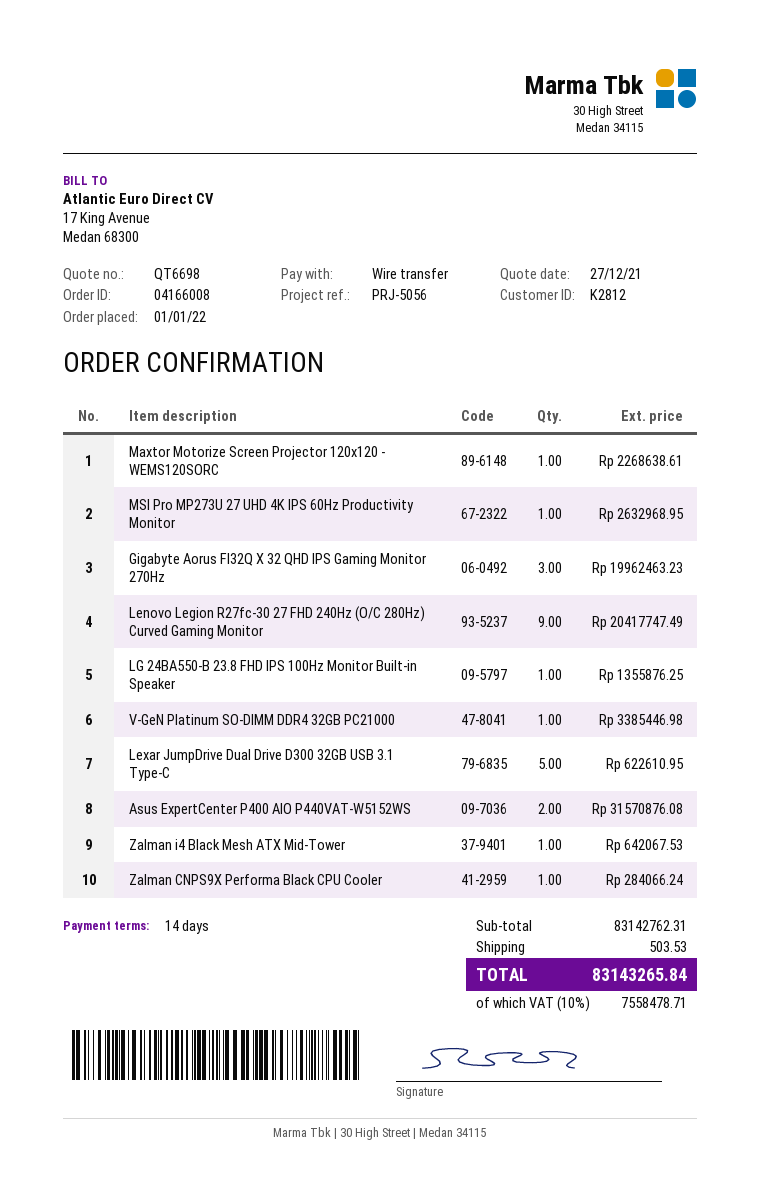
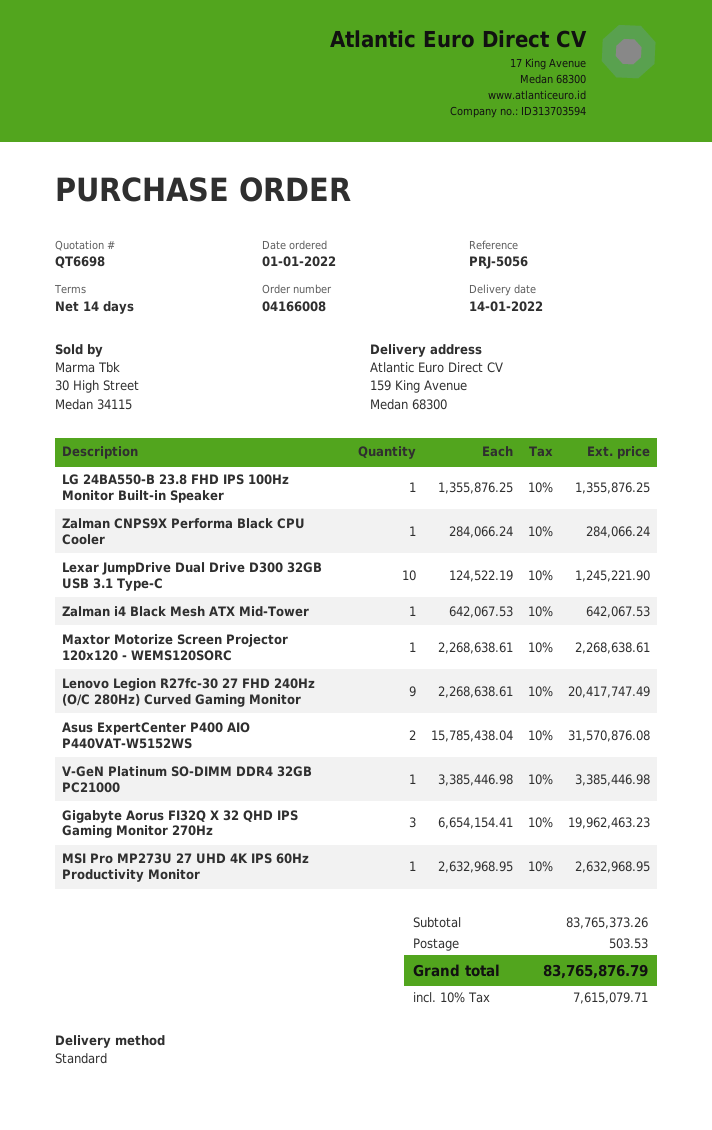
Lexar JumpDrive Dual Drive D300 32GB USB 3.1 Type-C: 5 for 622610.95 -> 10 for 1245221.90
subtotal: 83142762.31 -> 83765373.26
tax: 10% = 7558478.71 -> 10% = 7615079.71
total: 83143265.84 -> 83765876.79

